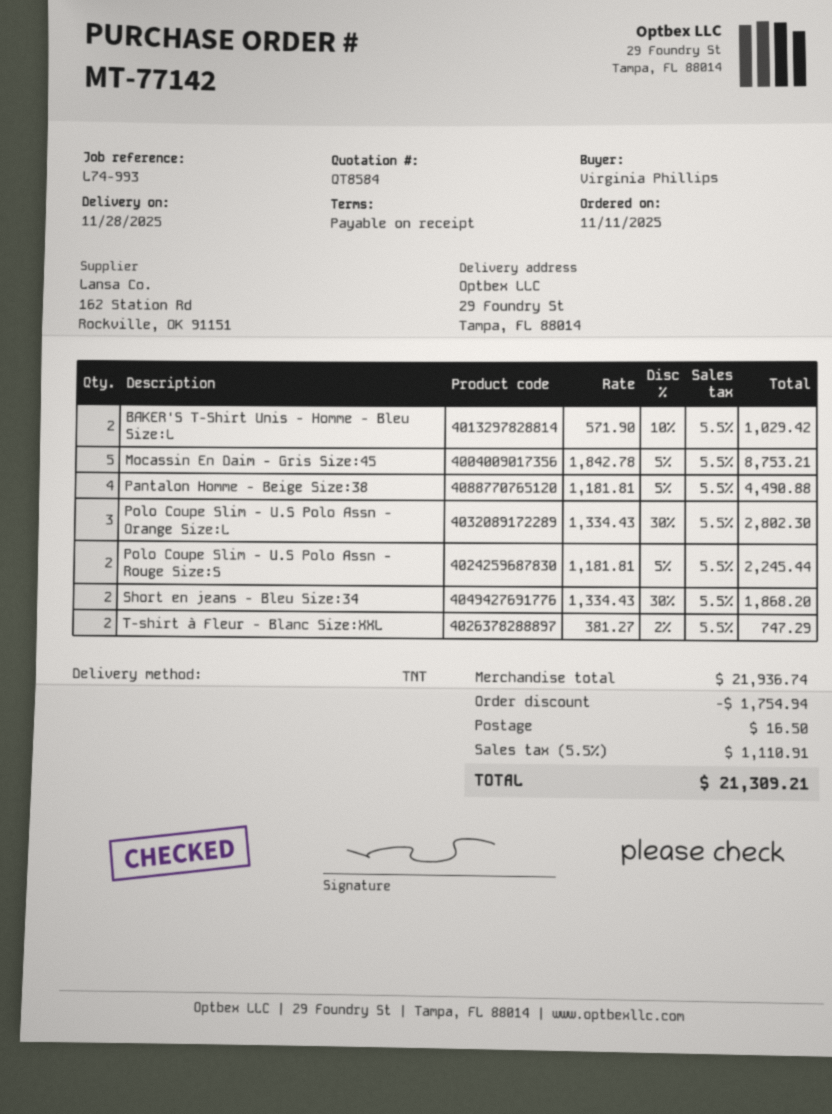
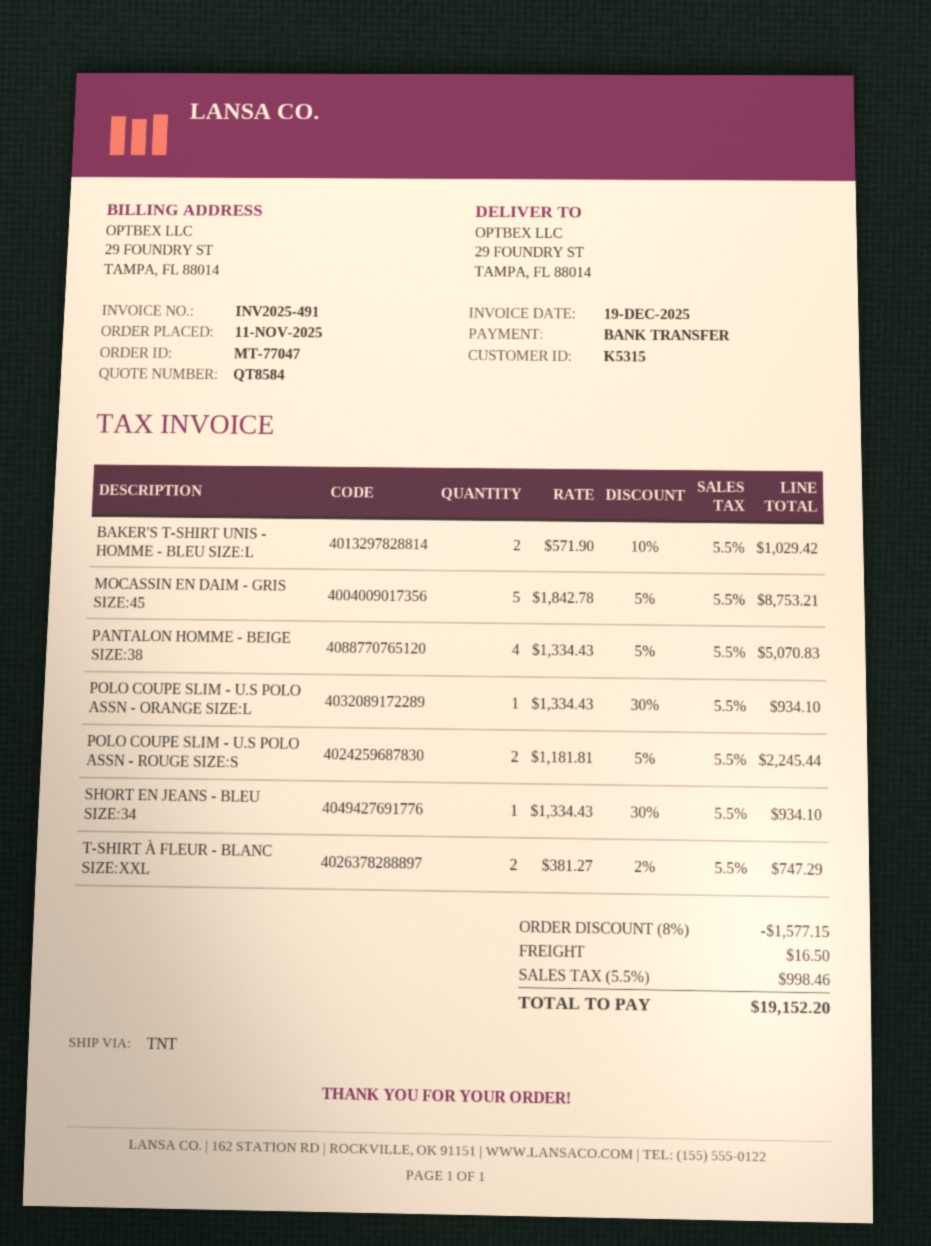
order number: MT-77142 -> MT-77047
Pantalon Homme - Beige Size:38: 4 x 1181.81 - 5% = 4490.88 -> 4 x 1334.43 - 5% = 5070.83
Polo Coupe Slim - U.S Polo Assn - Orange Size:L: 3 x 1334.43 - 30% = 2802.30 -> 1 x 1334.43 - 30% = 934.10
Short en jeans - Bleu Size:34: 2 x 1334.43 - 30% = 1868.20 -> 1 x 1334.43 - 30% = 934.10
discount: 1754.94 -> 1577.15
tax: 5.5% = 1110.91 -> 5.5% = 998.46
total: 21309.21 -> 19152.20

